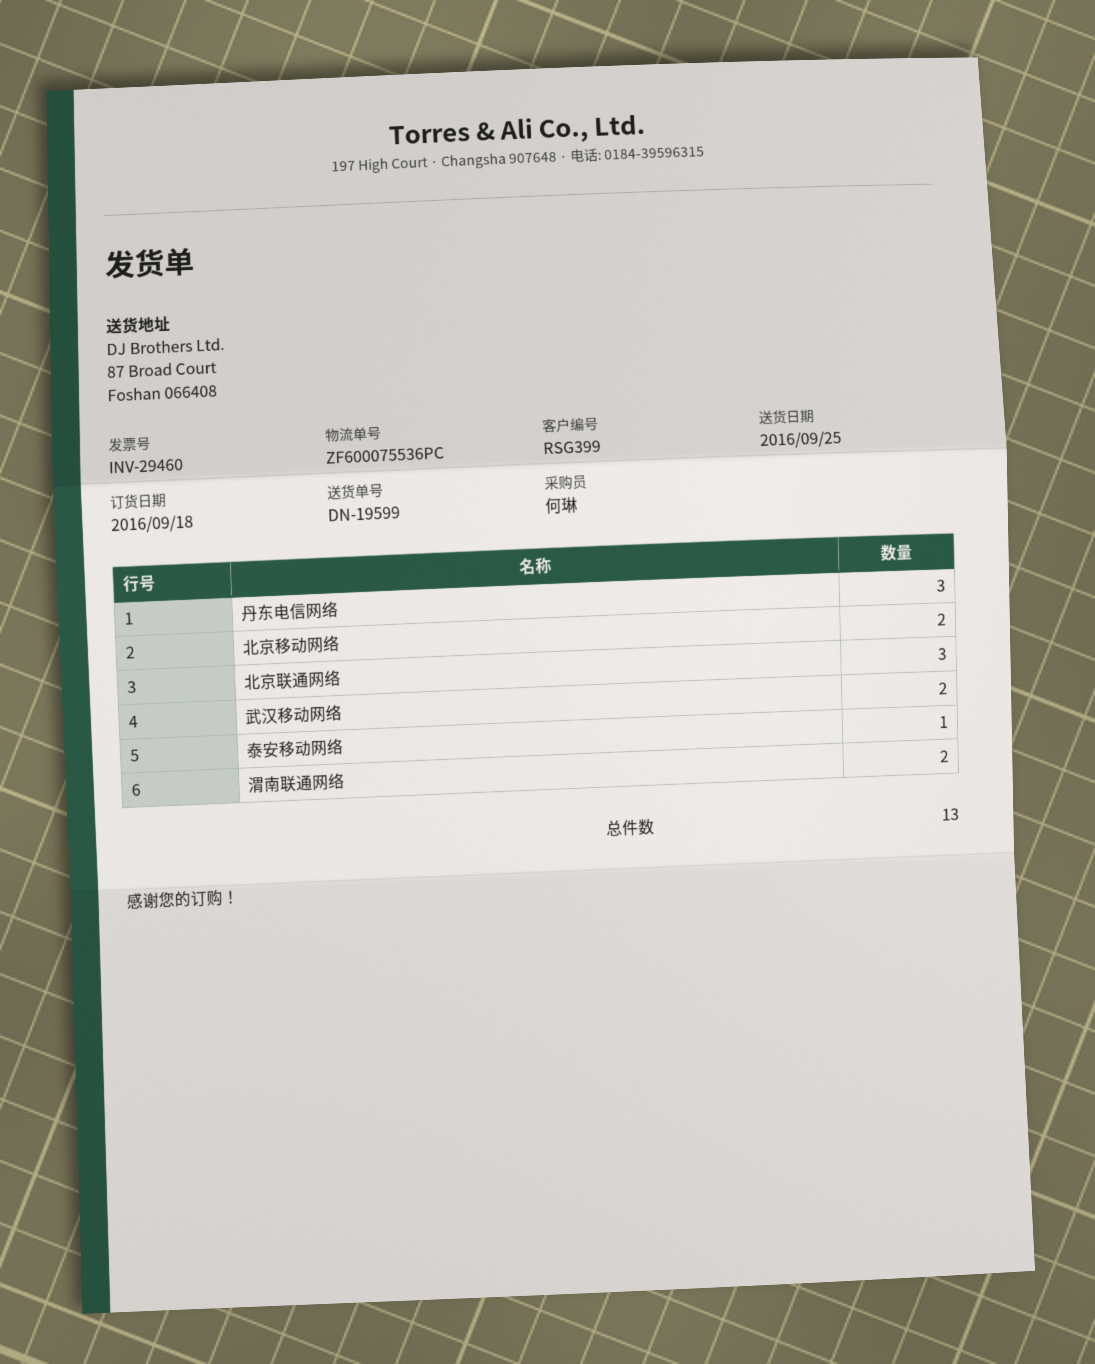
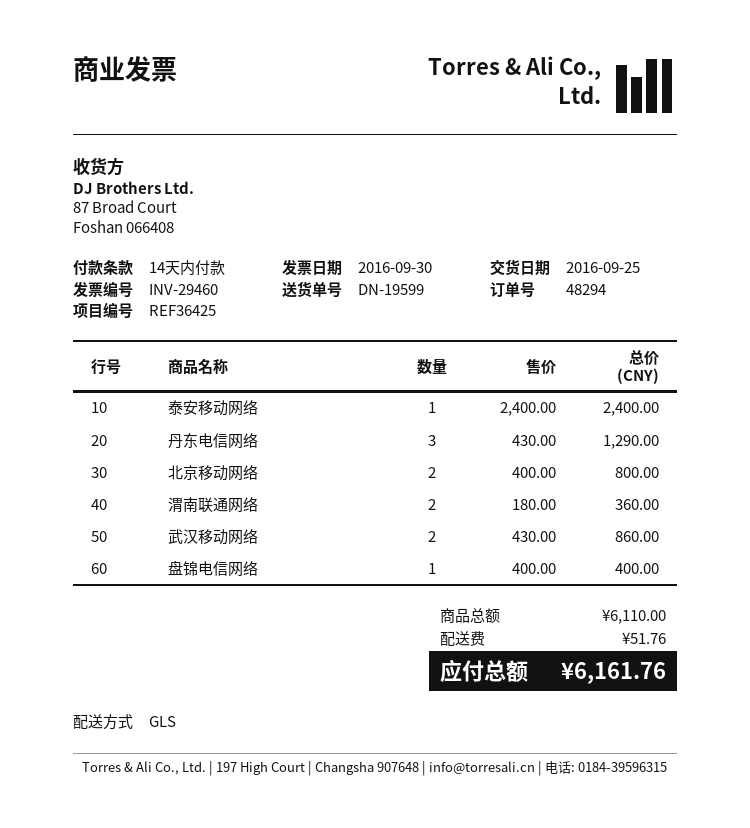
北京联通网络: 3 -> none
盘锦电信网络: none -> 1

